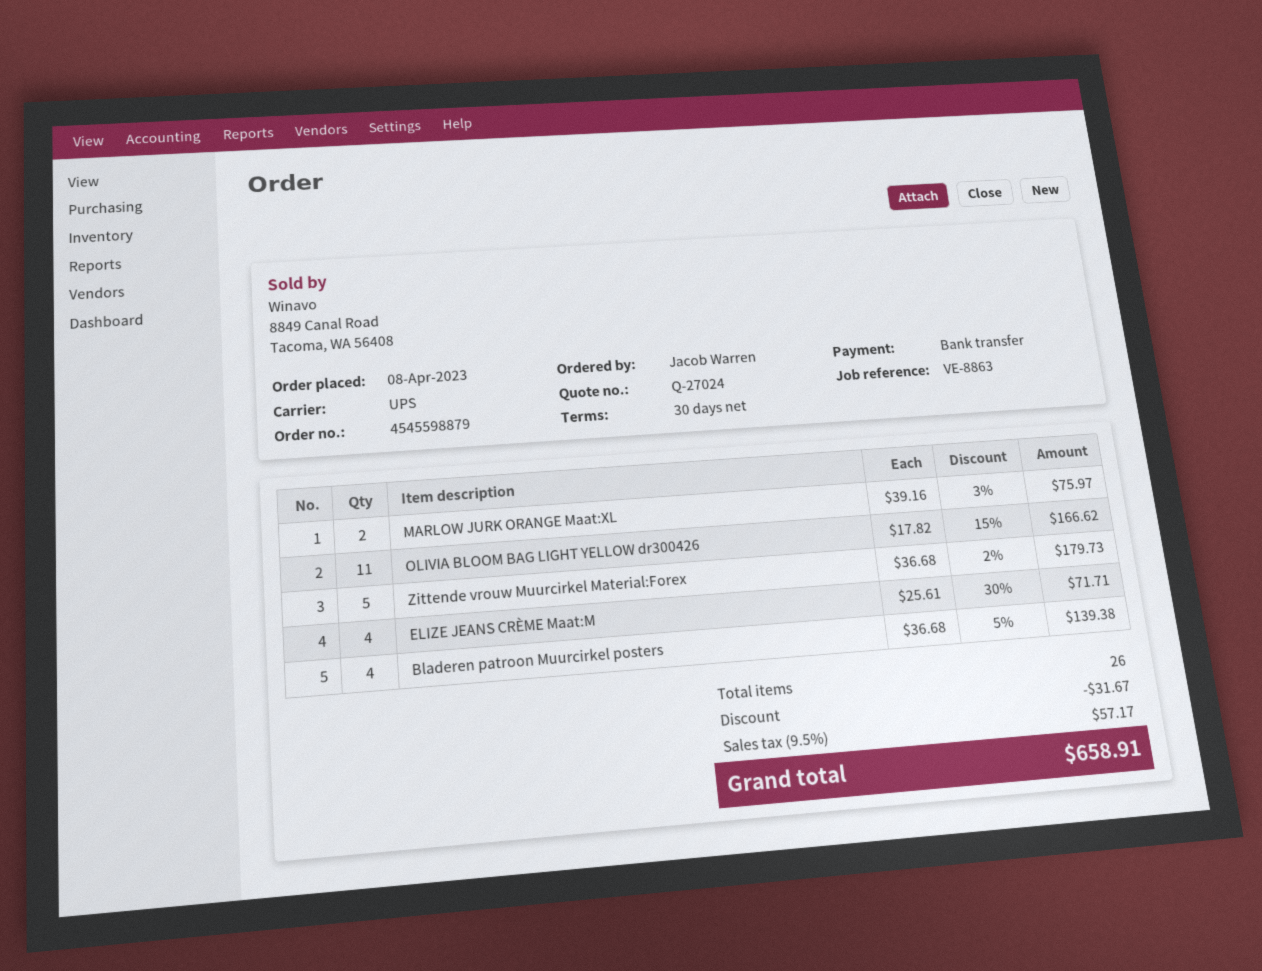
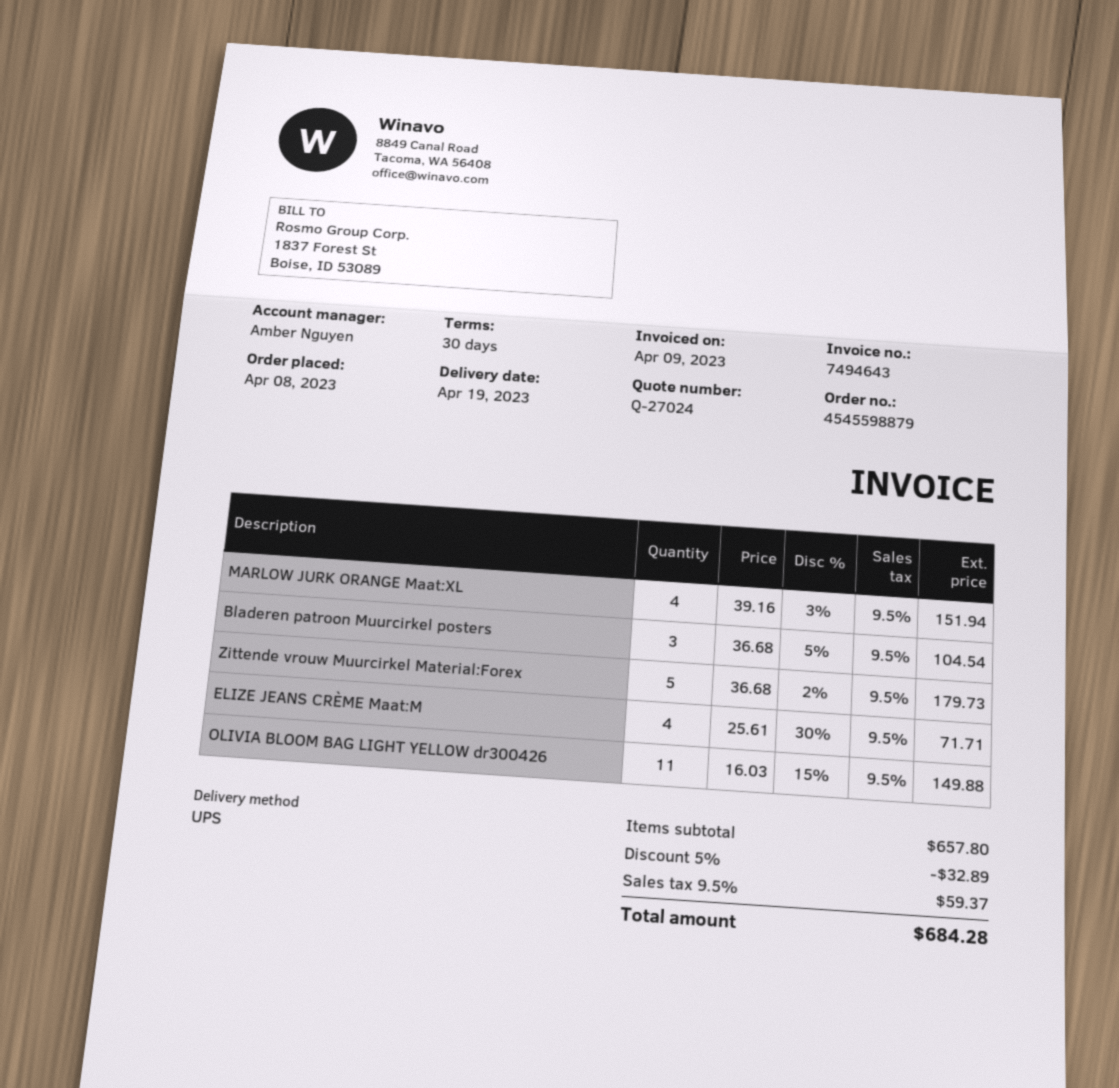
MARLOW JURK ORANGE Maat:XL: 2 x 39.16 - 3% = 75.97 -> 4 x 39.16 - 3% = 151.94
OLIVIA BLOOM BAG LIGHT YELLOW dr300426: 11 x 17.82 - 15% = 166.62 -> 11 x 16.03 - 15% = 149.88
Bladeren patroon Muurcirkel posters: 4 x 36.68 - 5% = 139.38 -> 3 x 36.68 - 5% = 104.54
discount: 31.67 -> 32.89
tax: 9.5% = 57.17 -> 9.5% = 59.37
total: 658.91 -> 684.28

